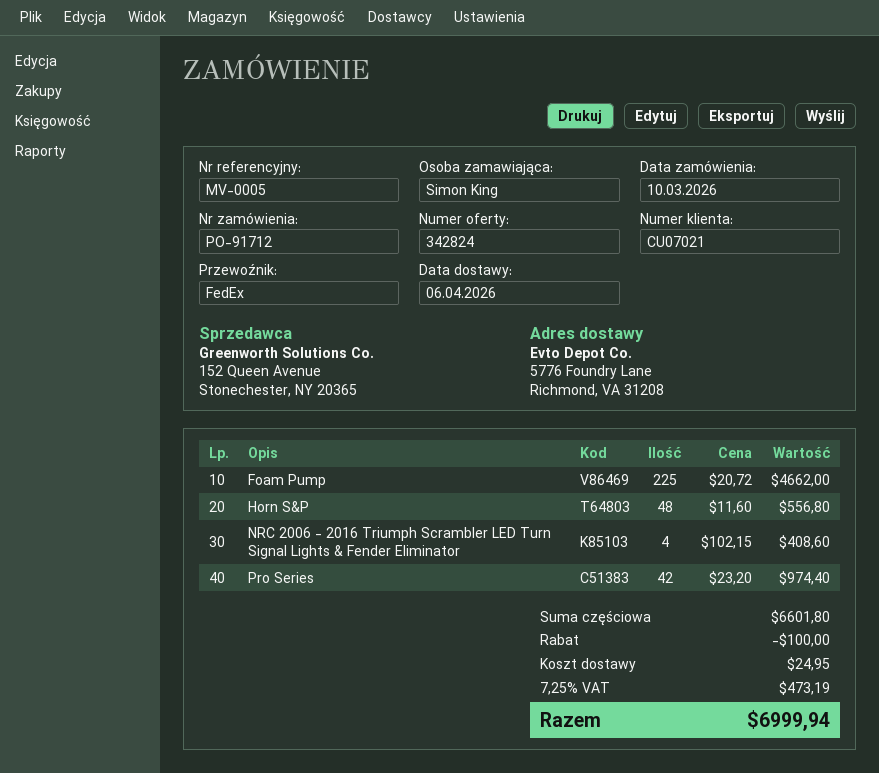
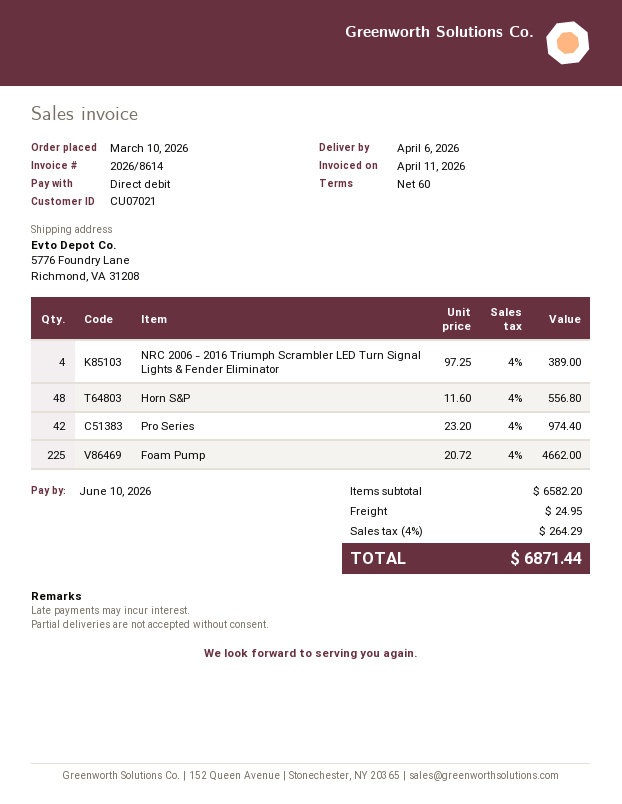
NRC 2006 - 2016 Triumph Scrambler LED Turn Signal Lights & Fender Eliminator: 4 x 102.15 = 408.60 -> 4 x 97.25 = 389.00
subtotal: 6601.80 -> 6582.20
discount: 100.00 -> none
tax: 7.25% = 473.19 -> 4% = 264.29
total: 6999.94 -> 6871.44

